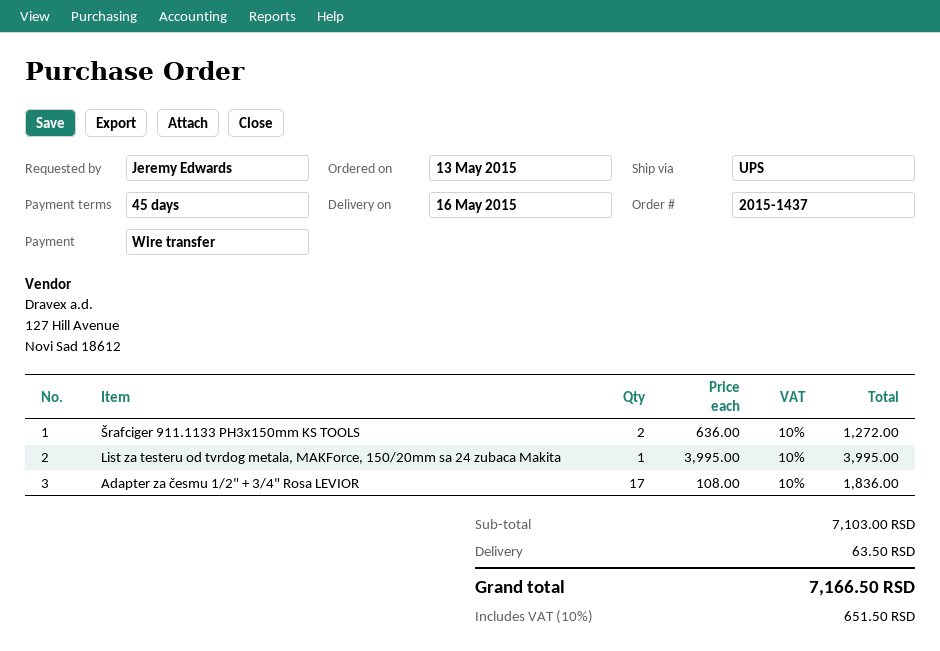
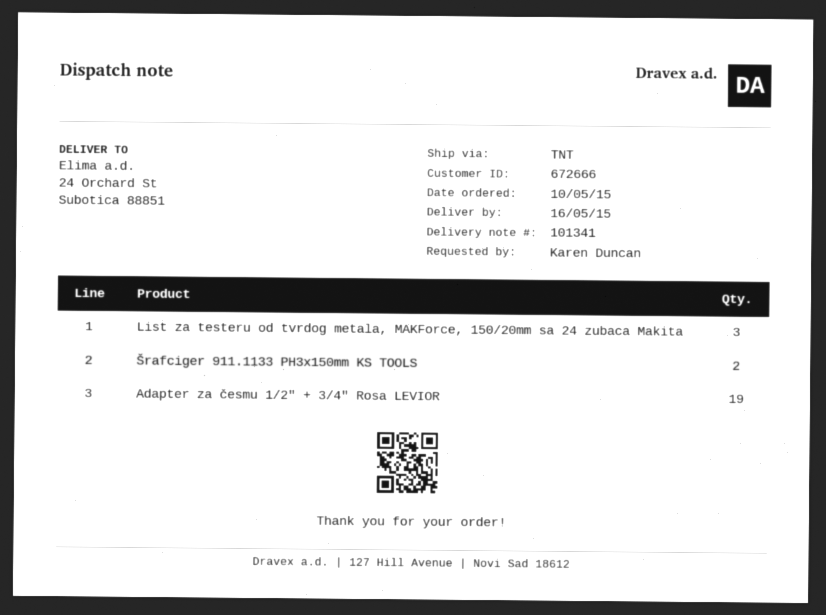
order date: 2015-05-13 -> 2015-05-10
ordered by: Jeremy Edwards -> Karen Duncan
shipping method: UPS -> TNT
List za testeru od tvrdog metala, MAKForce, 150/20mm sa 24 zubaca Makita: 1 -> 3
Adapter za česmu 1/2" + 3/4" Rosa LEVIOR: 17 -> 19

